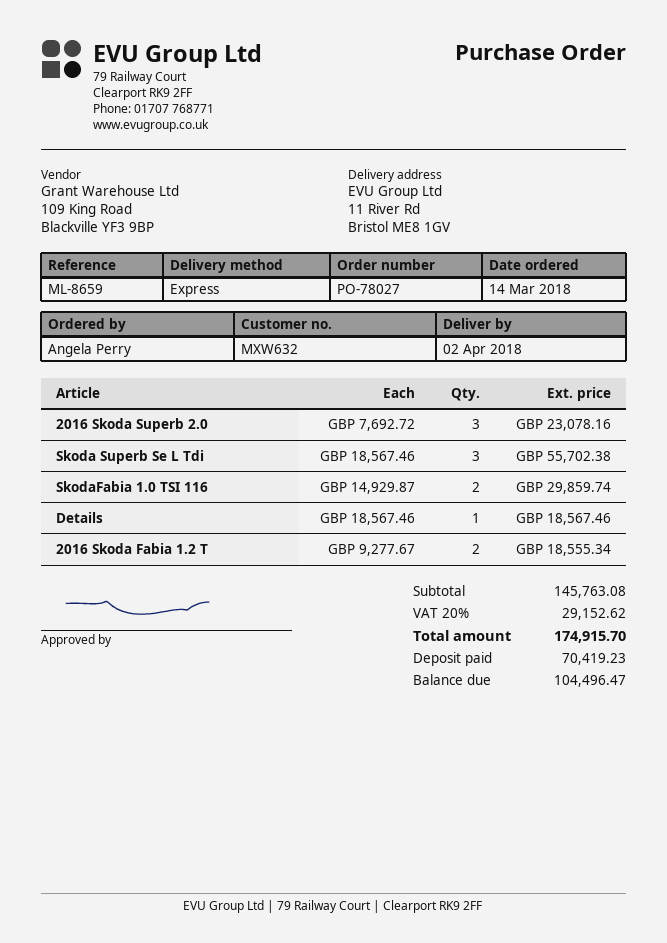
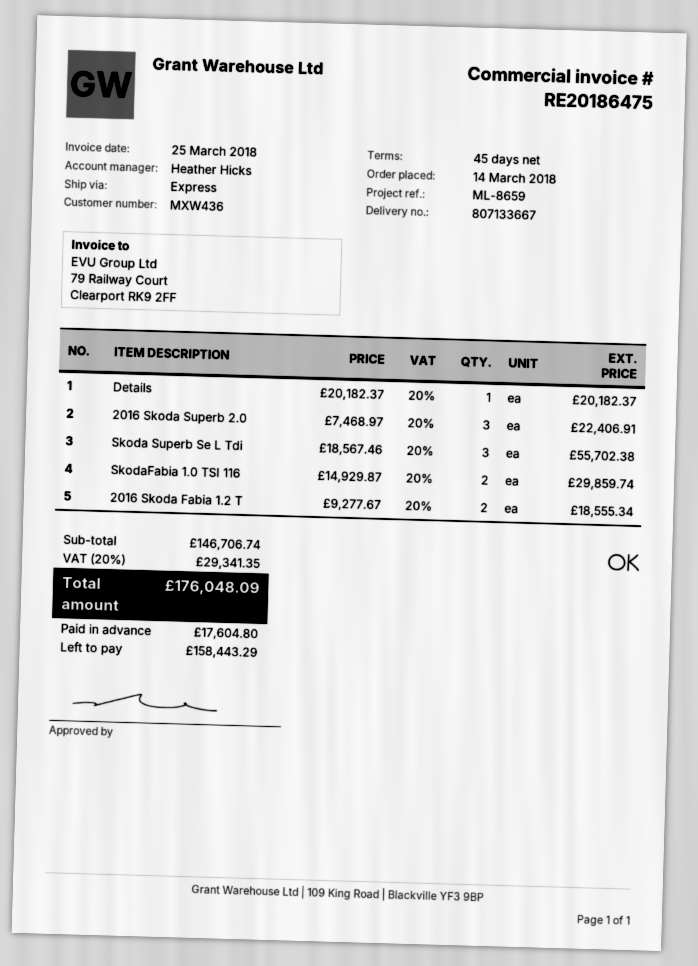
customer number: MXW632 -> MXW436
2016 Skoda Superb 2.0: 3 x 7692.72 = 23078.16 -> 3 x 7468.97 = 22406.91
Details: 1 x 18567.46 = 18567.46 -> 1 x 20182.37 = 20182.37
subtotal: 145763.08 -> 146706.74
tax: 20% = 29152.62 -> 20% = 29341.35
total: 174915.70 -> 176048.09
deposit: 70419.23 -> 17604.80
balance: 104496.47 -> 158443.29

